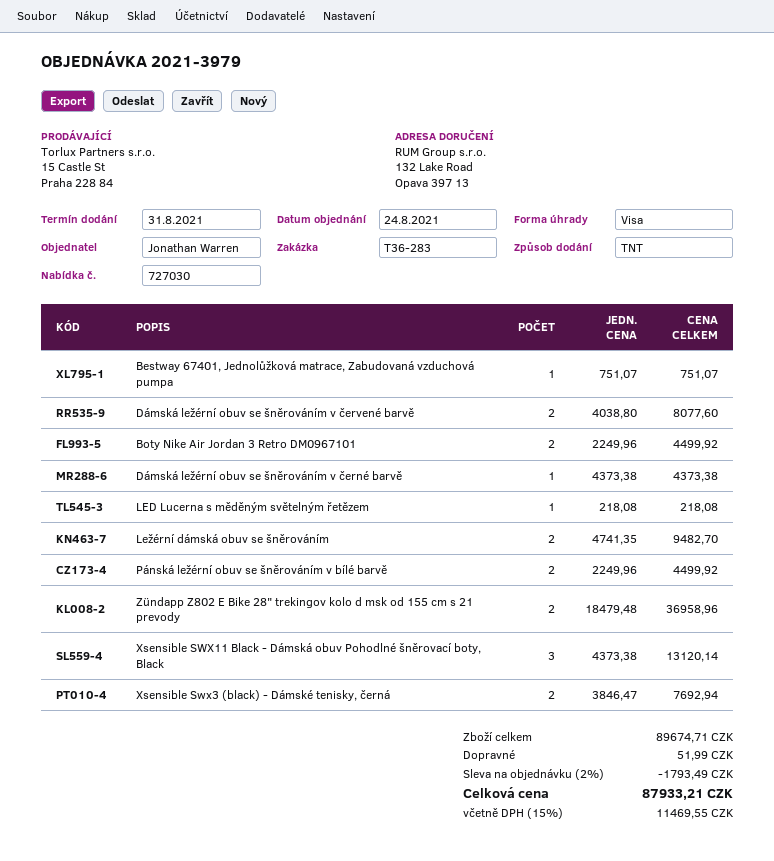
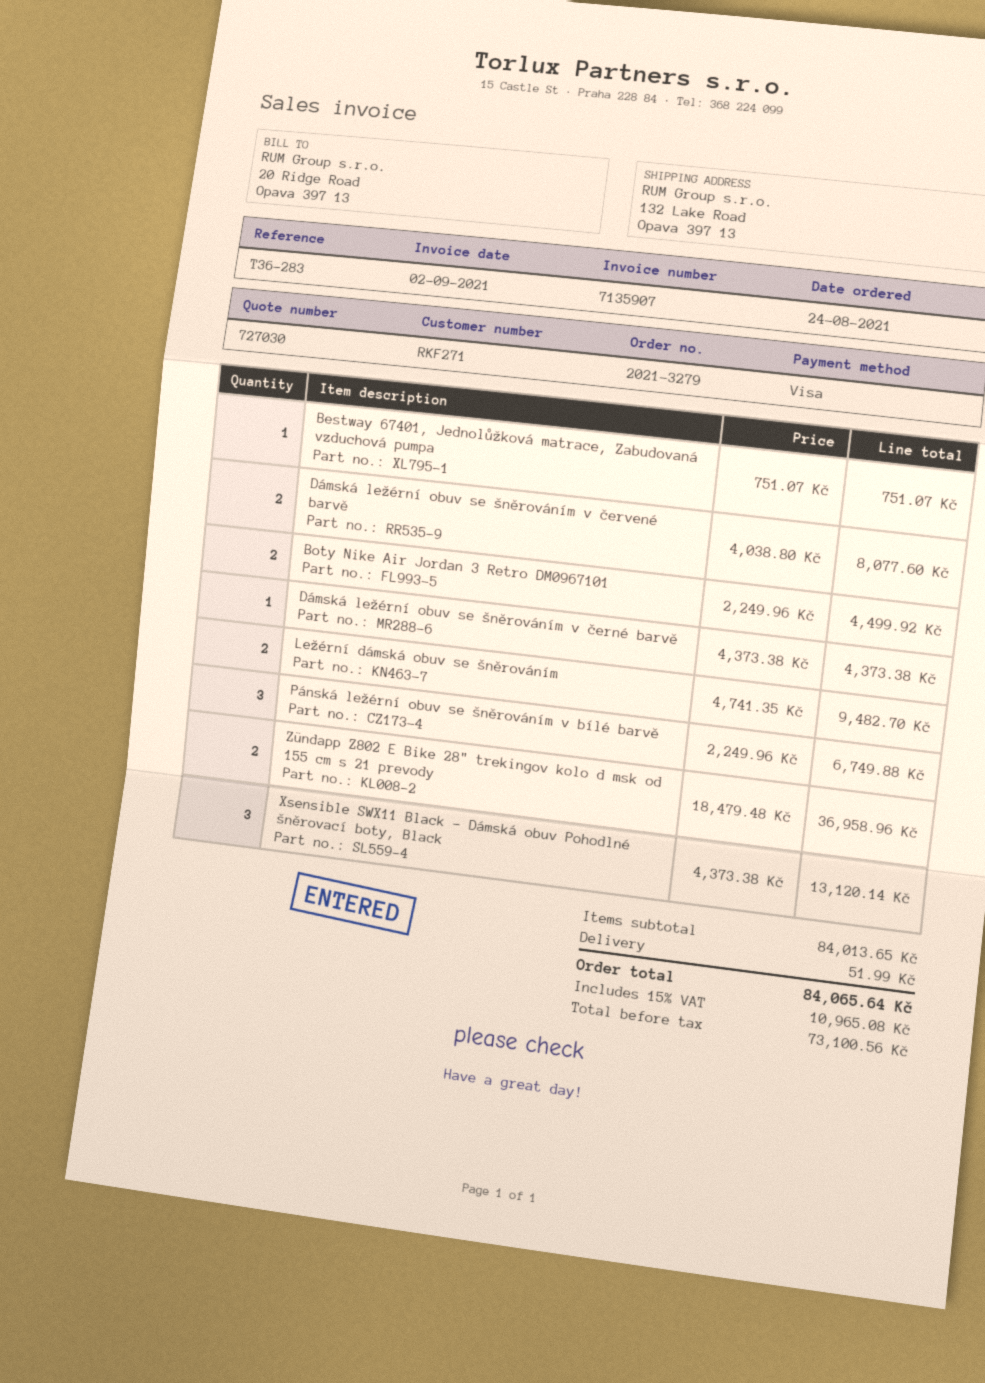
order number: 2021-3979 -> 2021-3279
LED Lucerna s měděným světelným řetězem: 1 x 218.08 = 218.08 -> none
Pánská ležérní obuv se šněrováním v bílé barvě: 2 x 2249.96 = 4499.92 -> 3 x 2249.96 = 6749.88
Xsensible Swx3 (black) - Dámské tenisky, černá: 2 x 3846.47 = 7692.94 -> none
subtotal: 89674.71 -> 84013.65
discount: 2% = 1793.49 -> none
tax: 15% = 11469.55 -> 15% = 10965.08
total: 87933.21 -> 84065.64

